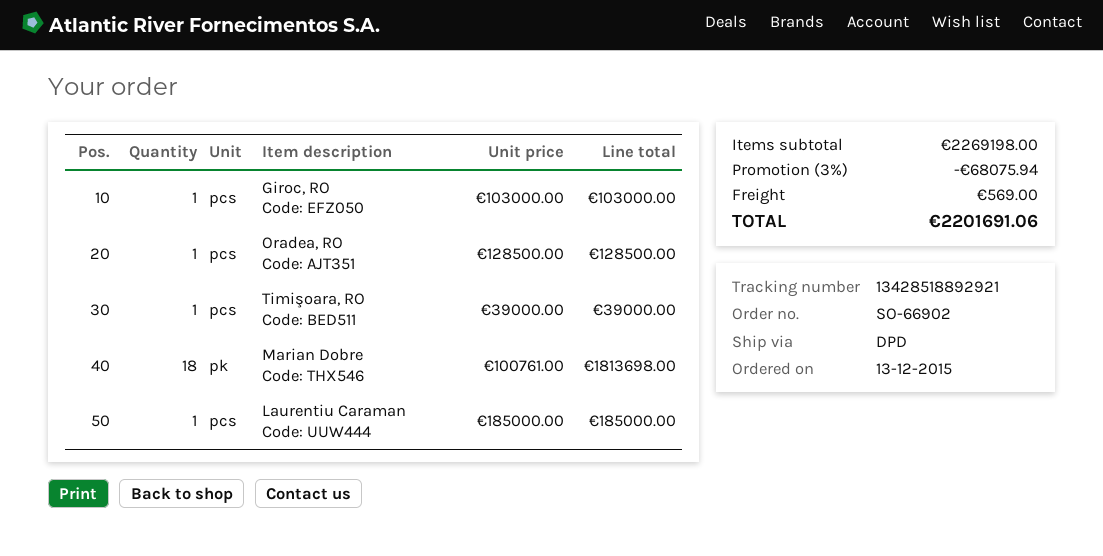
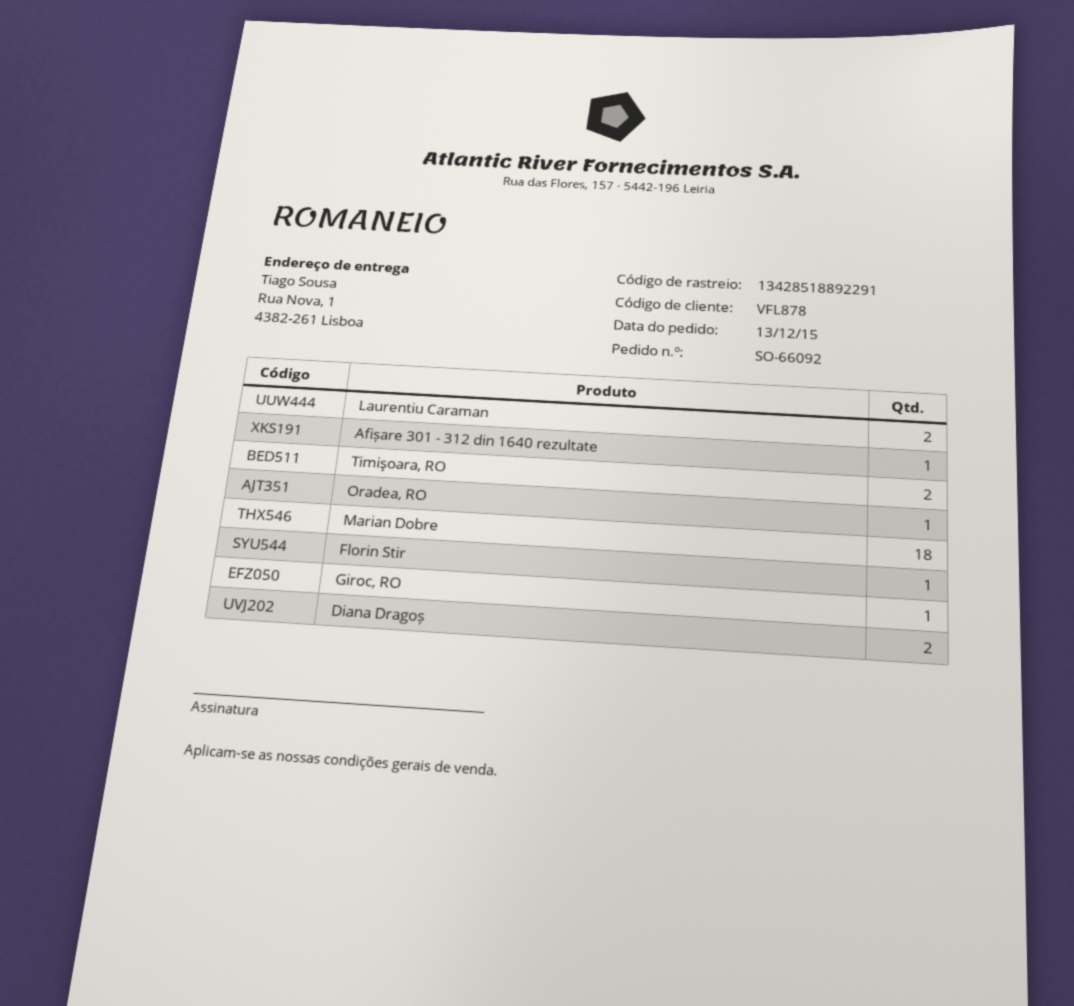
order number: SO-66902 -> SO-66092
tracking number: 13428518892921 -> 13428518892291
Timişoara, RO: 1 -> 2
Laurentiu Caraman: 1 -> 2
Afișare 301 - 312 din 1640 rezultate: none -> 1
Florin Stir: none -> 1
Diana Dragoș: none -> 2

